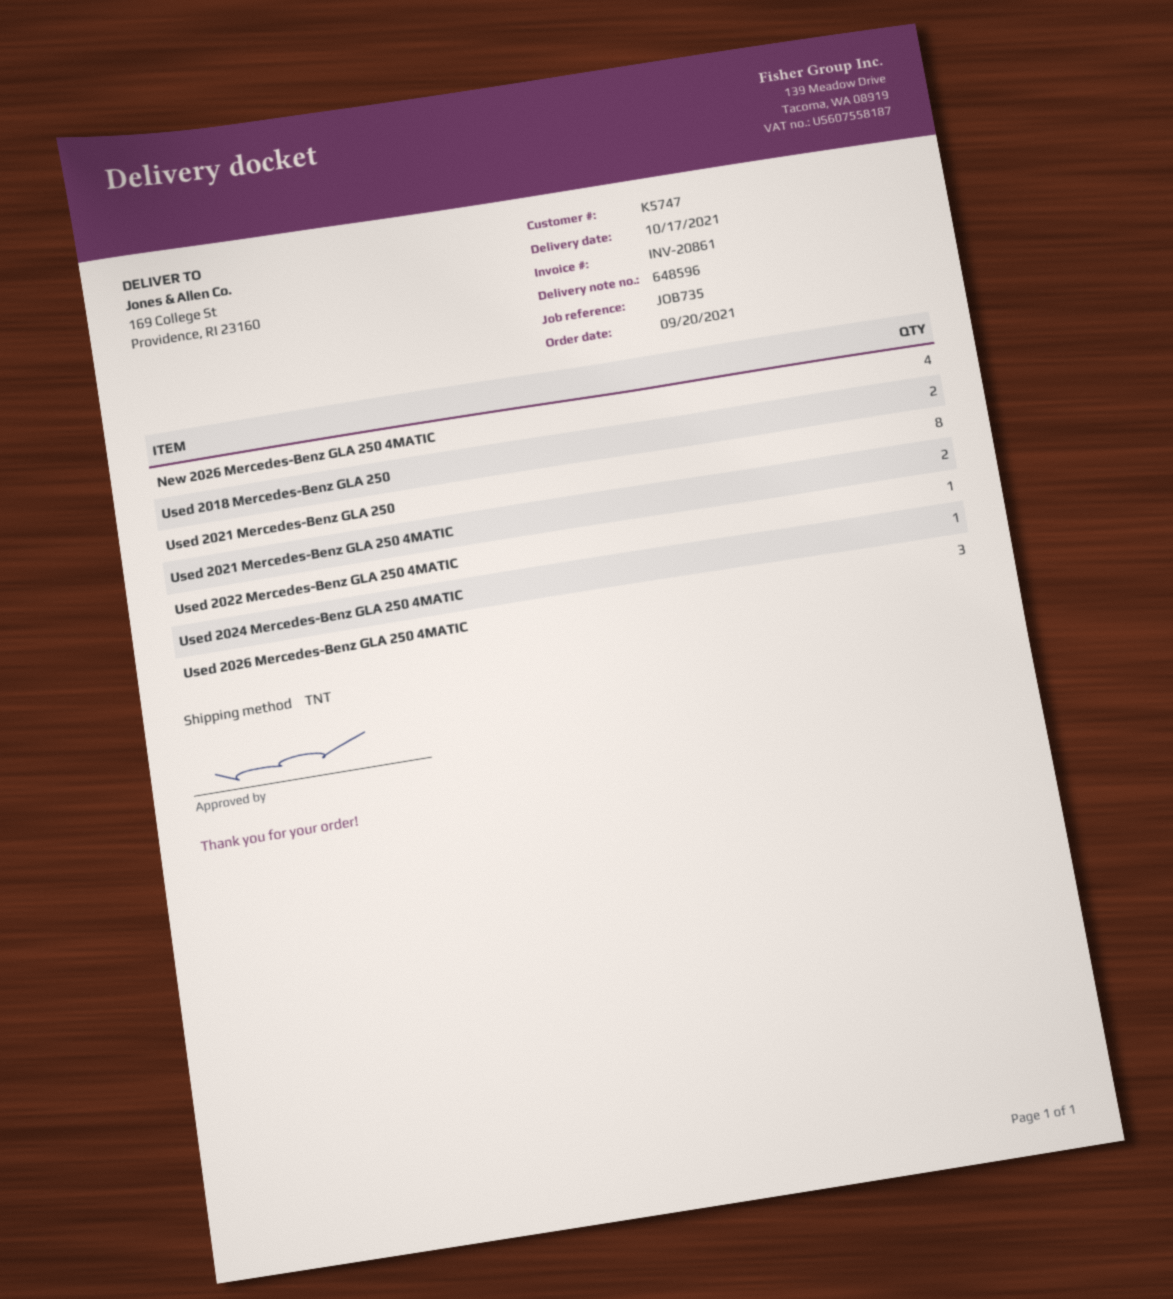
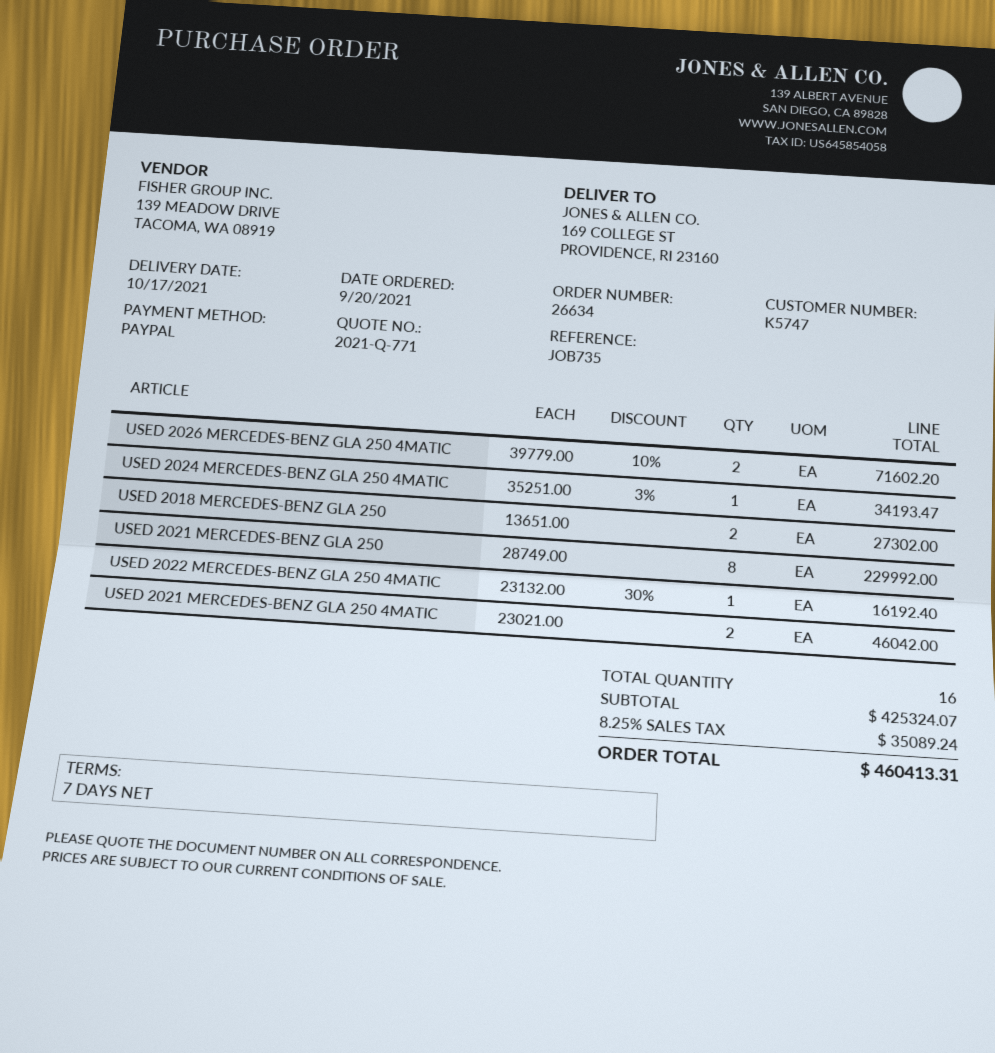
New 2026 Mercedes-Benz GLA 250 4MATIC: 4 -> none
Used 2026 Mercedes-Benz GLA 250 4MATIC: 3 -> 2

